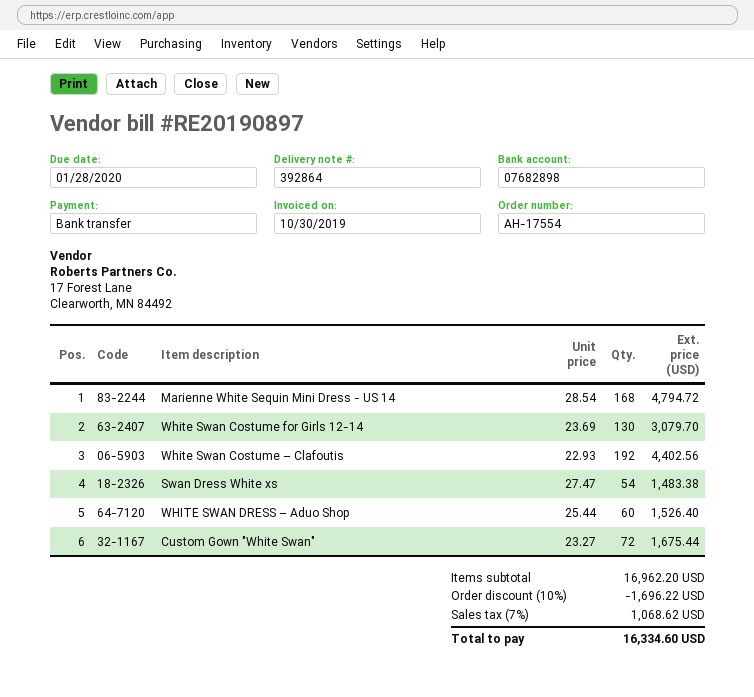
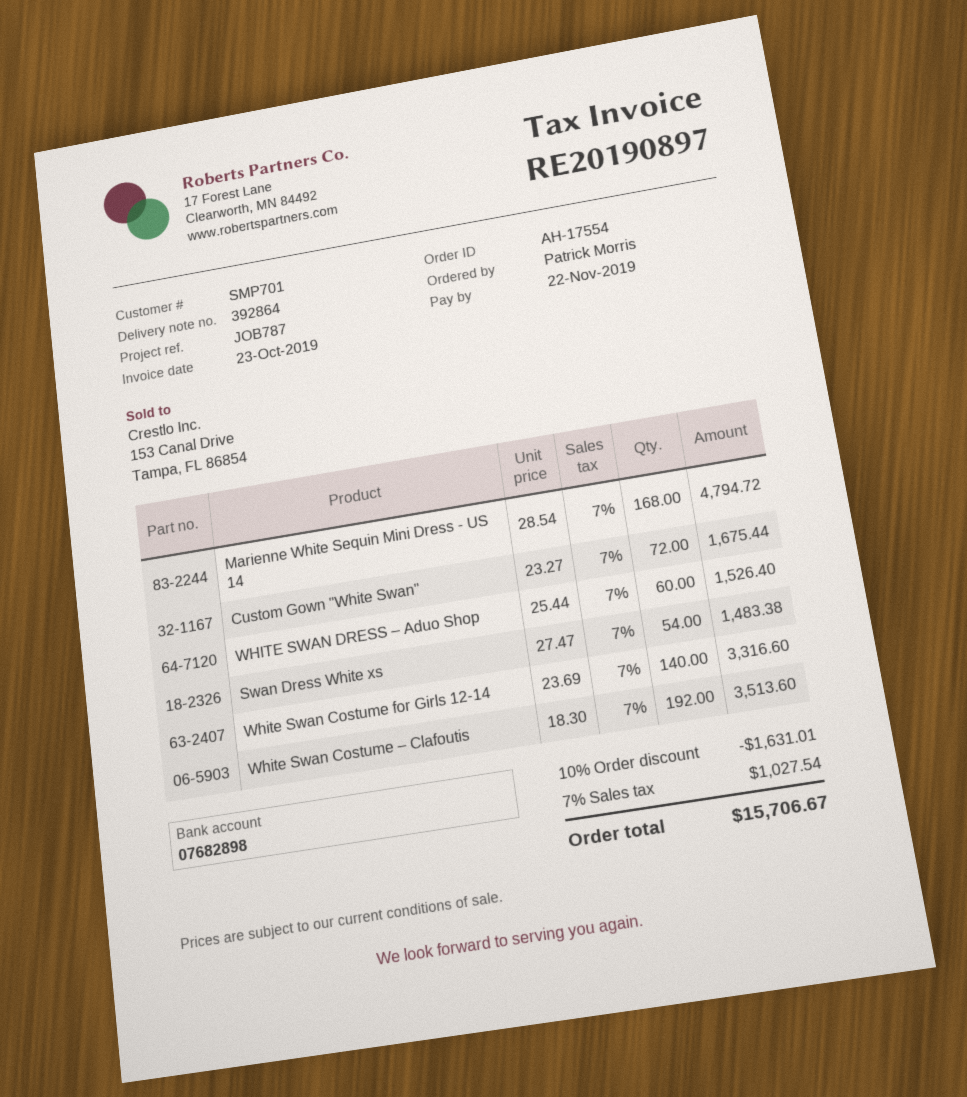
invoice date: 2019-10-30 -> 2019-10-23
due date: 2020-01-28 -> 2019-11-22
White Swan Costume for Girls 12-14: 130 x 23.69 = 3079.70 -> 140 x 23.69 = 3316.60
White Swan Costume – Clafoutis: 192 x 22.93 = 4402.56 -> 192 x 18.30 = 3513.60
discount: 10% = 1696.22 -> 10% = 1631.01
tax: 7% = 1068.62 -> 7% = 1027.54
total: 16334.60 -> 15706.67

